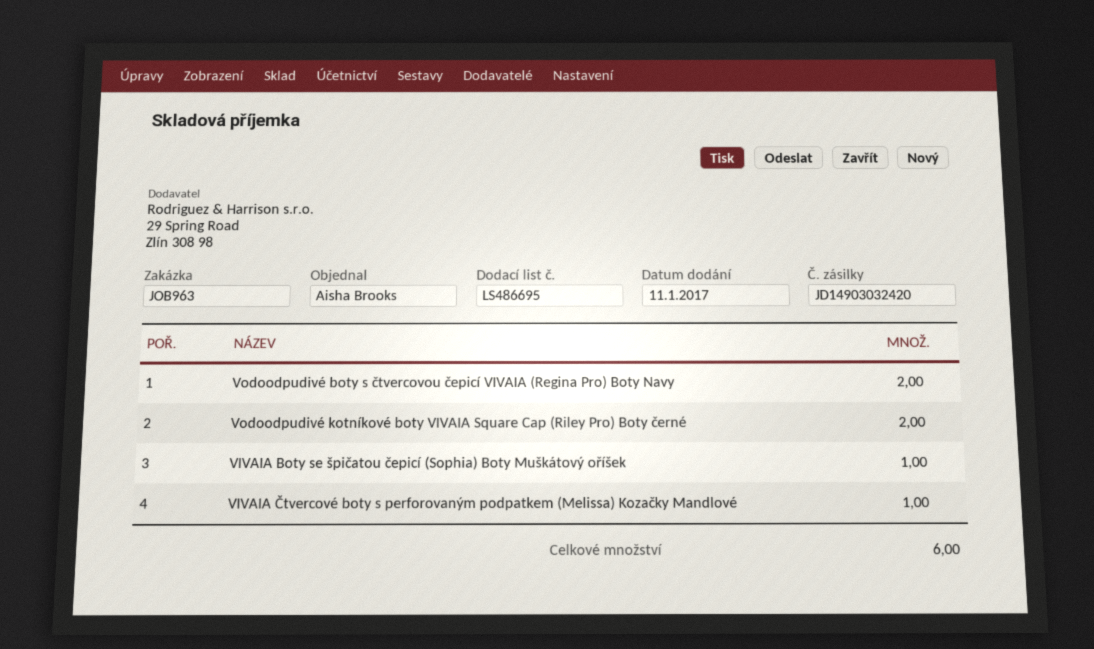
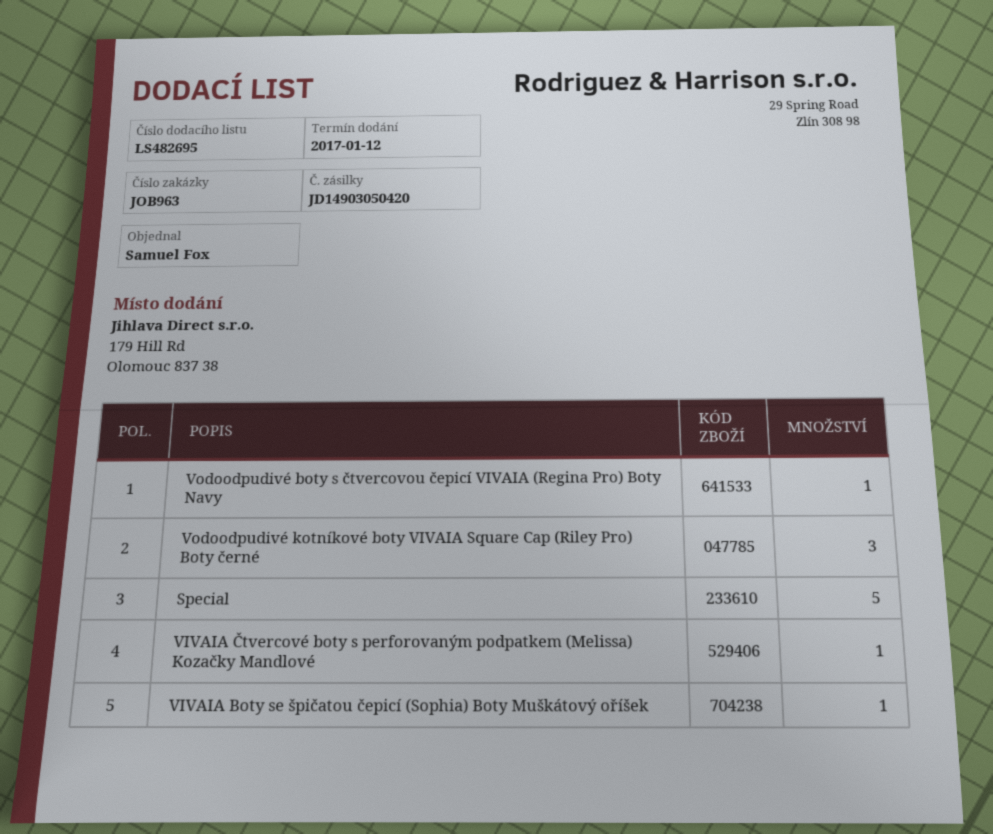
delivery note number: LS486695 -> LS482695
delivery date: 2017-01-11 -> 2017-01-12
ordered by: Aisha Brooks -> Samuel Fox
tracking number: JD14903032420 -> JD14903050420
Vodoodpudivé boty s čtvercovou čepicí VIVAIA (Regina Pro) Boty Navy: 2 -> 1
Vodoodpudivé kotníkové boty VIVAIA Square Cap (Riley Pro) Boty černé: 2 -> 3
Special: none -> 5

